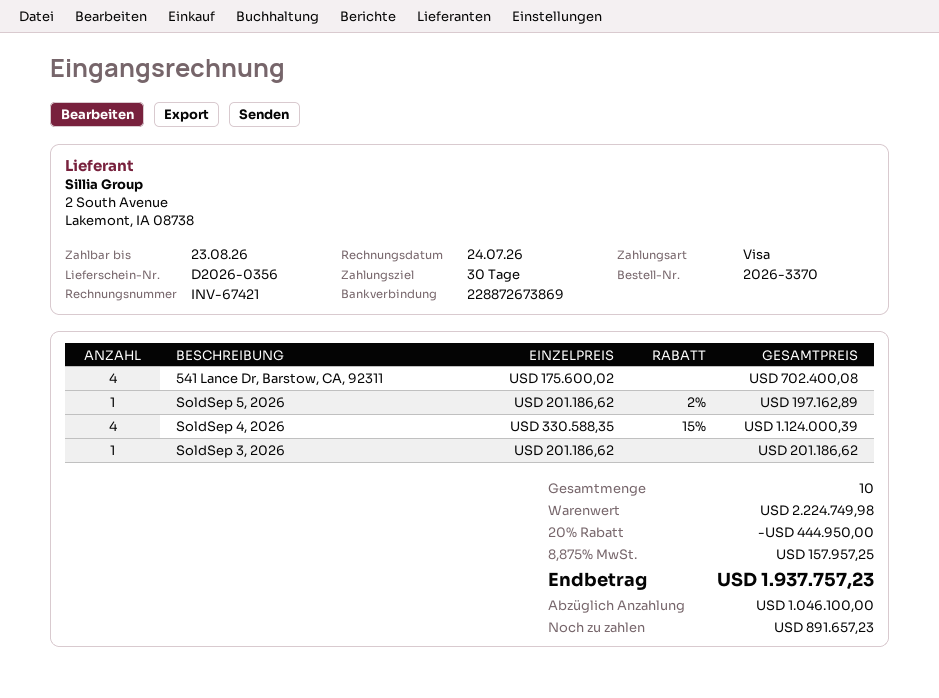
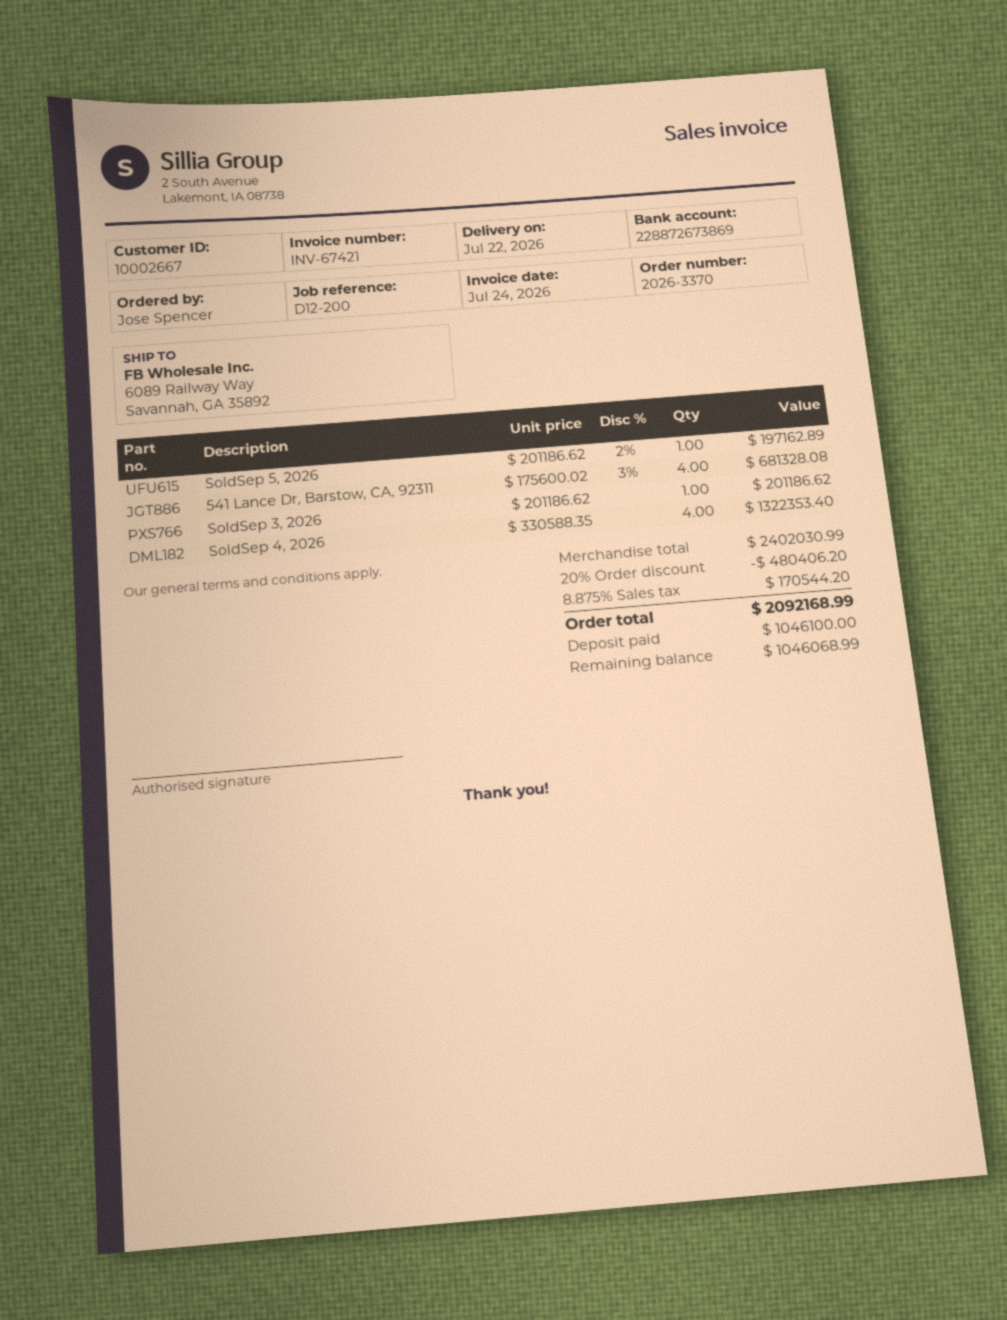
541 Lance Dr, Barstow, CA, 92311: 4 x 175600.02 = 702400.08 -> 4 x 175600.02 - 3% = 681328.08
SoldSep 4, 2026: 4 x 330588.35 - 15% = 1124000.39 -> 4 x 330588.35 = 1322353.40
subtotal: 2224749.98 -> 2402030.99
discount: 20% = 444950.00 -> 20% = 480406.20
tax: 8.875% = 157957.25 -> 8.875% = 170544.20
total: 1937757.23 -> 2092168.99
balance: 891657.23 -> 1046068.99

